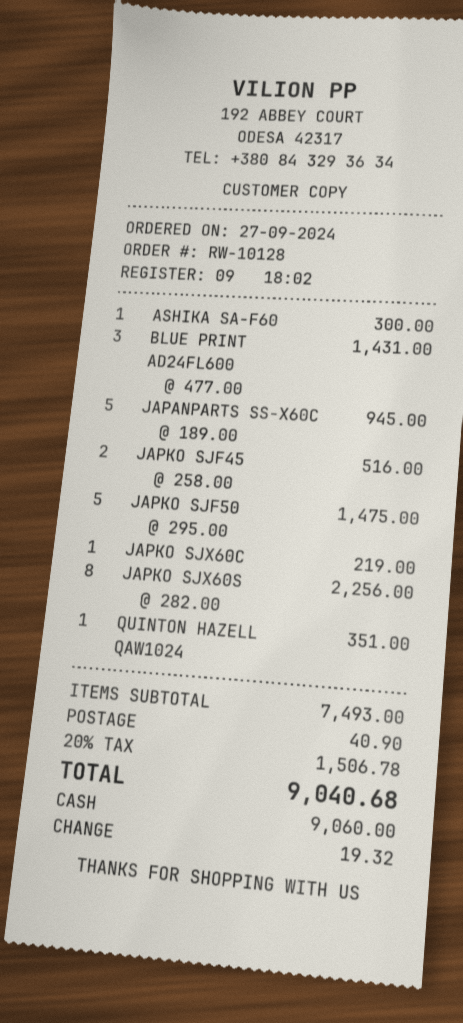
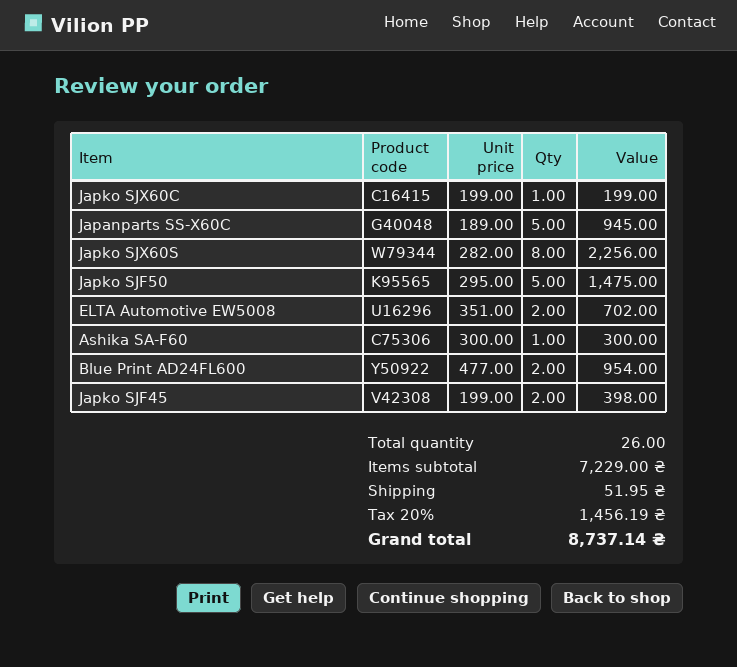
BLUE PRINT AD24FL600: 3 x 477.00 = 1431.00 -> 2 x 477.00 = 954.00
JAPKO SJF45: 2 x 258.00 = 516.00 -> 2 x 199.00 = 398.00
JAPKO SJX60C: 1 x 219.00 = 219.00 -> 1 x 199.00 = 199.00
QUINTON HAZELL QAW1024: 1 x 351.00 = 351.00 -> none
ELTA Automotive EW5008: none -> 2 x 351.00 = 702.00
subtotal: 7493.00 -> 7229.00
shipping: 40.90 -> 51.95
tax: 20% = 1506.78 -> 20% = 1456.19
total: 9040.68 -> 8737.14

